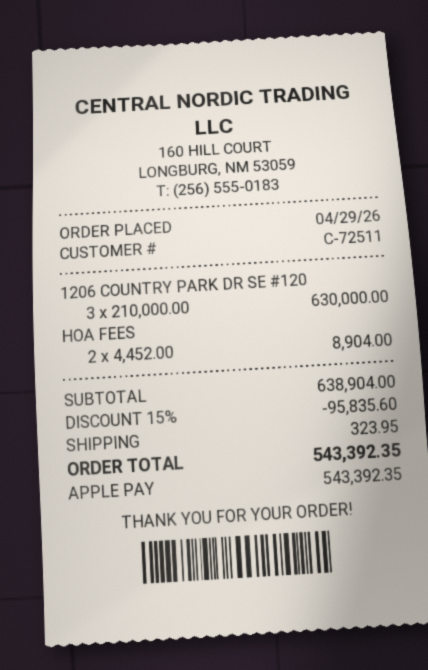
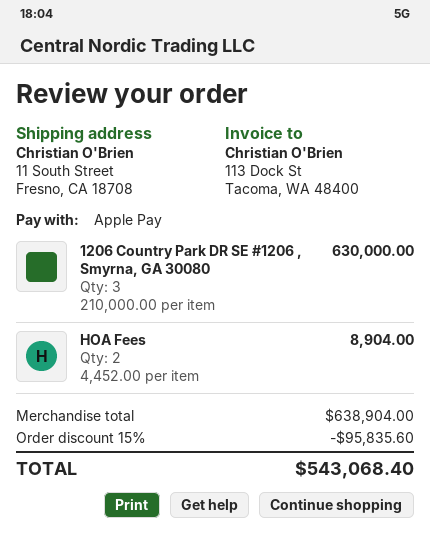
shipping: 323.95 -> none
total: 543392.35 -> 543068.40

